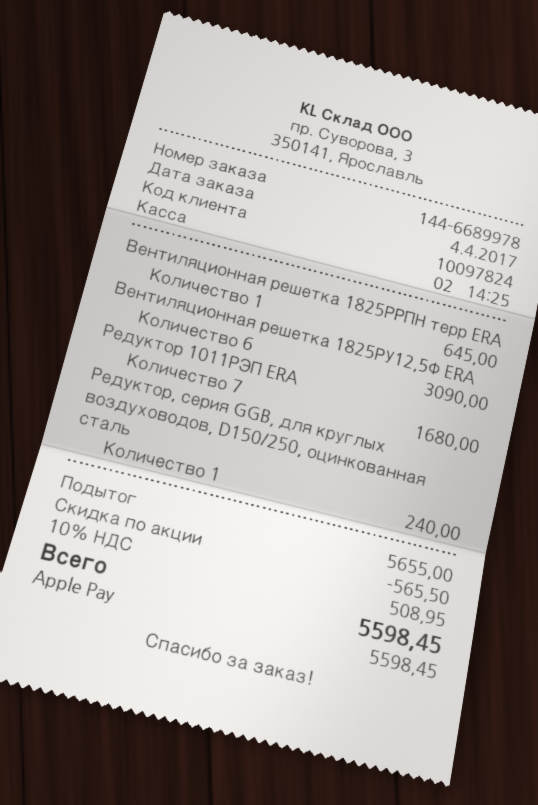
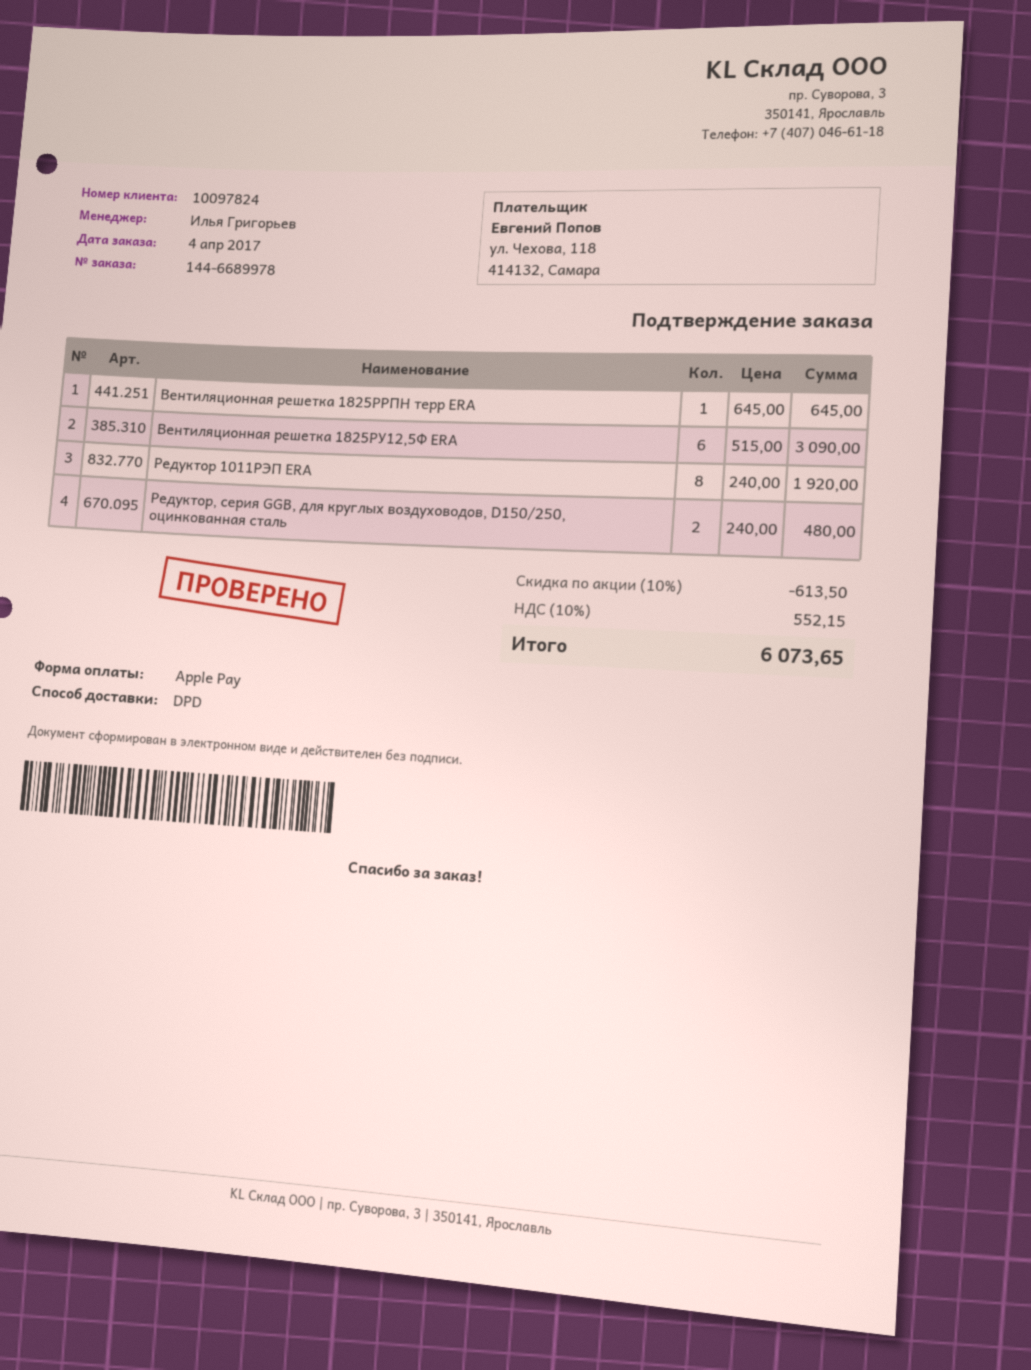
Редуктор 1011РЭП ERA: 7 for 1680.00 -> 8 for 1920.00
Редуктор, серия GGB, для круглых воздуховодов, D150/250, оцинкованная сталь: 1 for 240.00 -> 2 for 480.00
discount: 565.50 -> 613.50
tax: 10% = 508.95 -> 10% = 552.15
total: 5598.45 -> 6073.65

